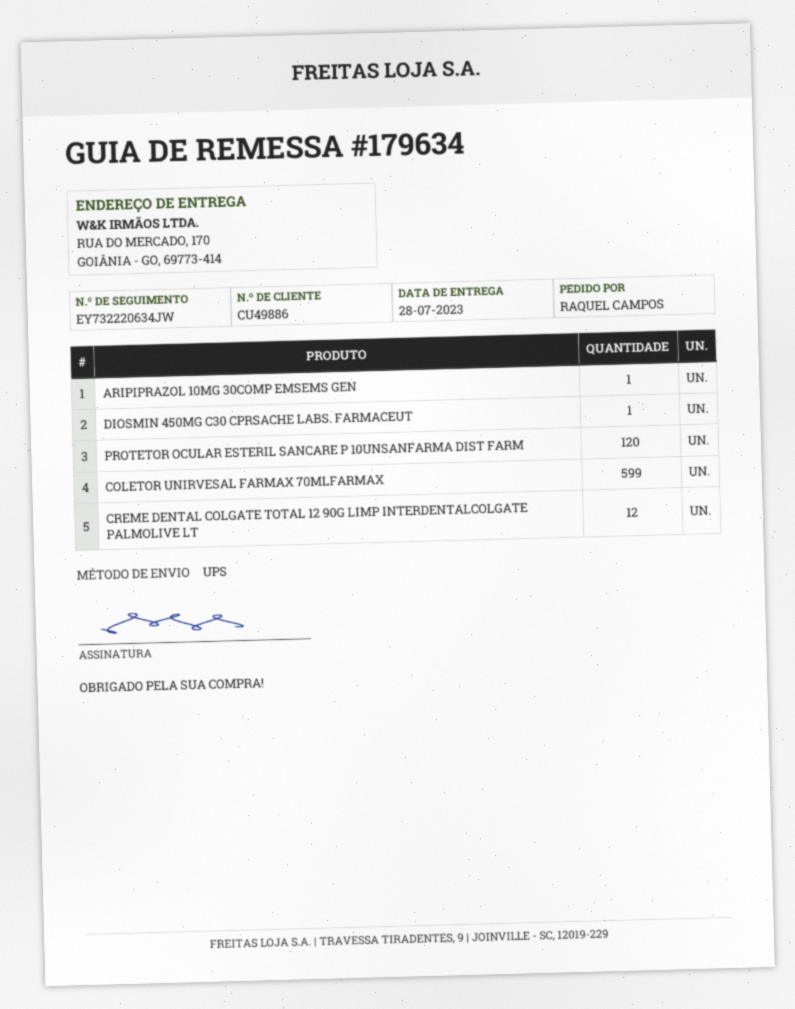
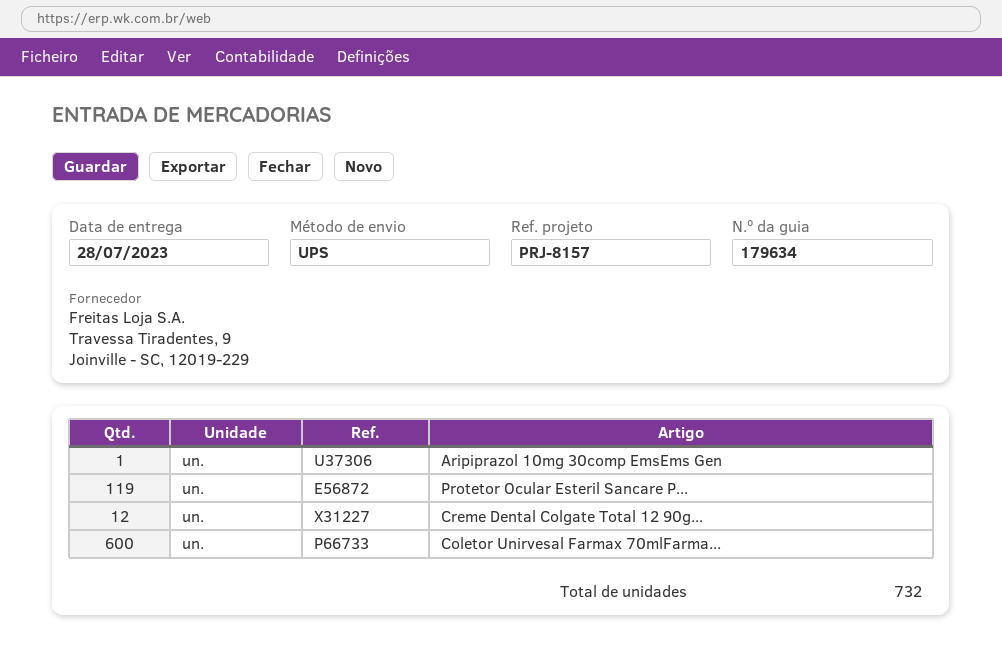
DIOSMIN 450MG C30 CPRSACHE LABS. FARMACEUT: 1 -> none
PROTETOR OCULAR ESTERIL SANCARE P 10UNSANFARMA DIST FARM: 120 -> 119
COLETOR UNIRVESAL FARMAX 70MLFARMAX: 599 -> 600

